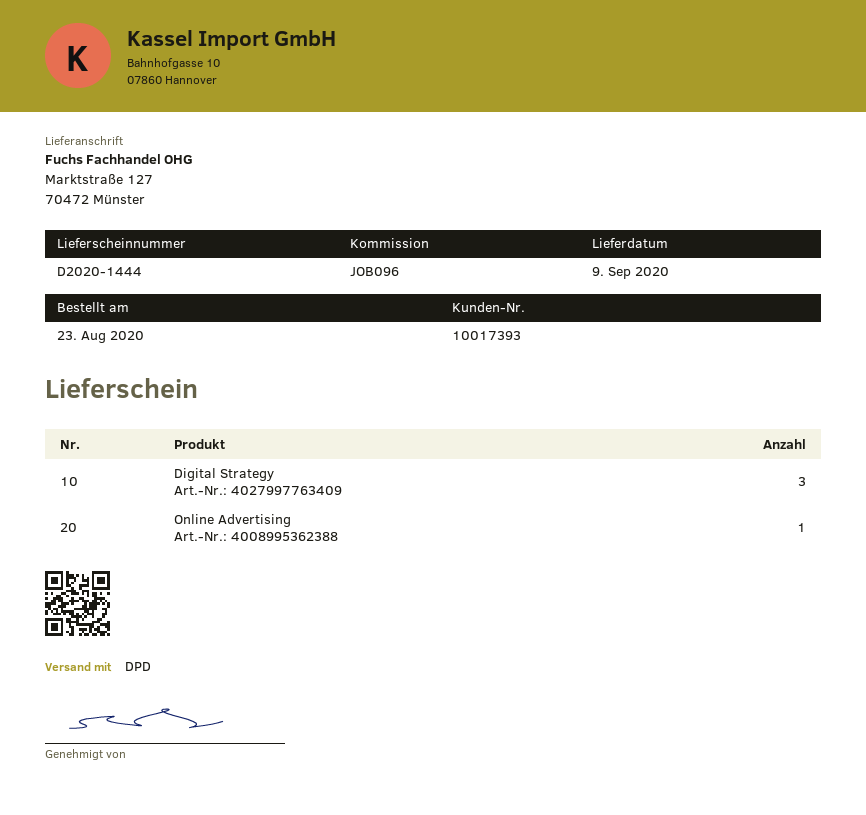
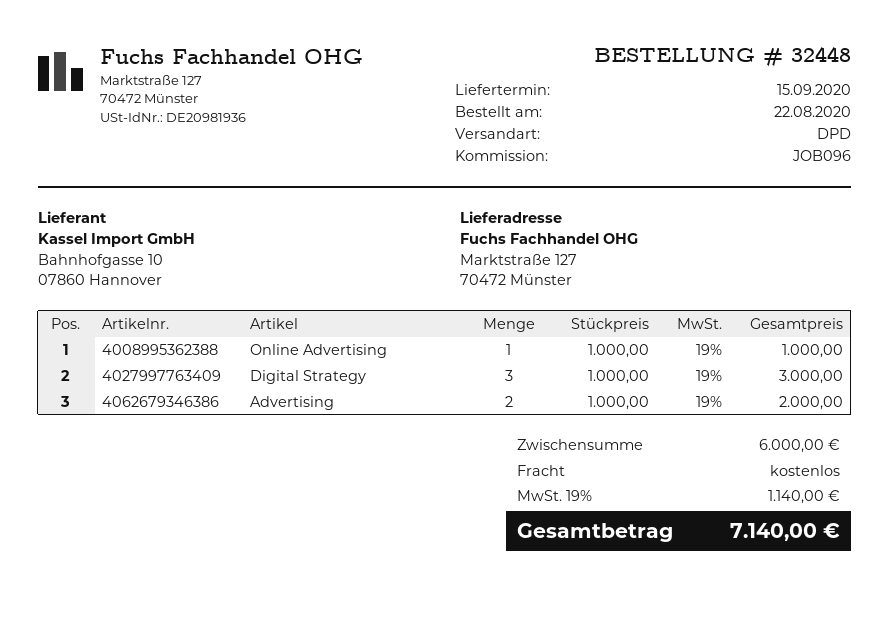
order date: 2020-08-23 -> 2020-08-22
delivery date: 2020-09-09 -> 2020-09-15
Advertising: none -> 2

